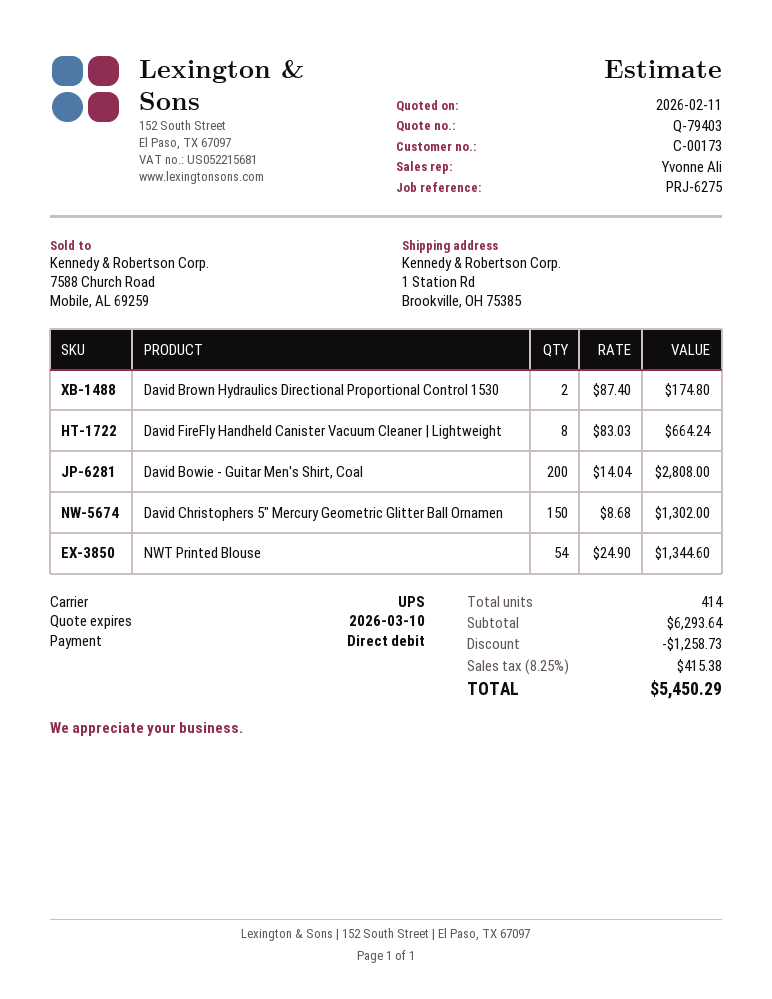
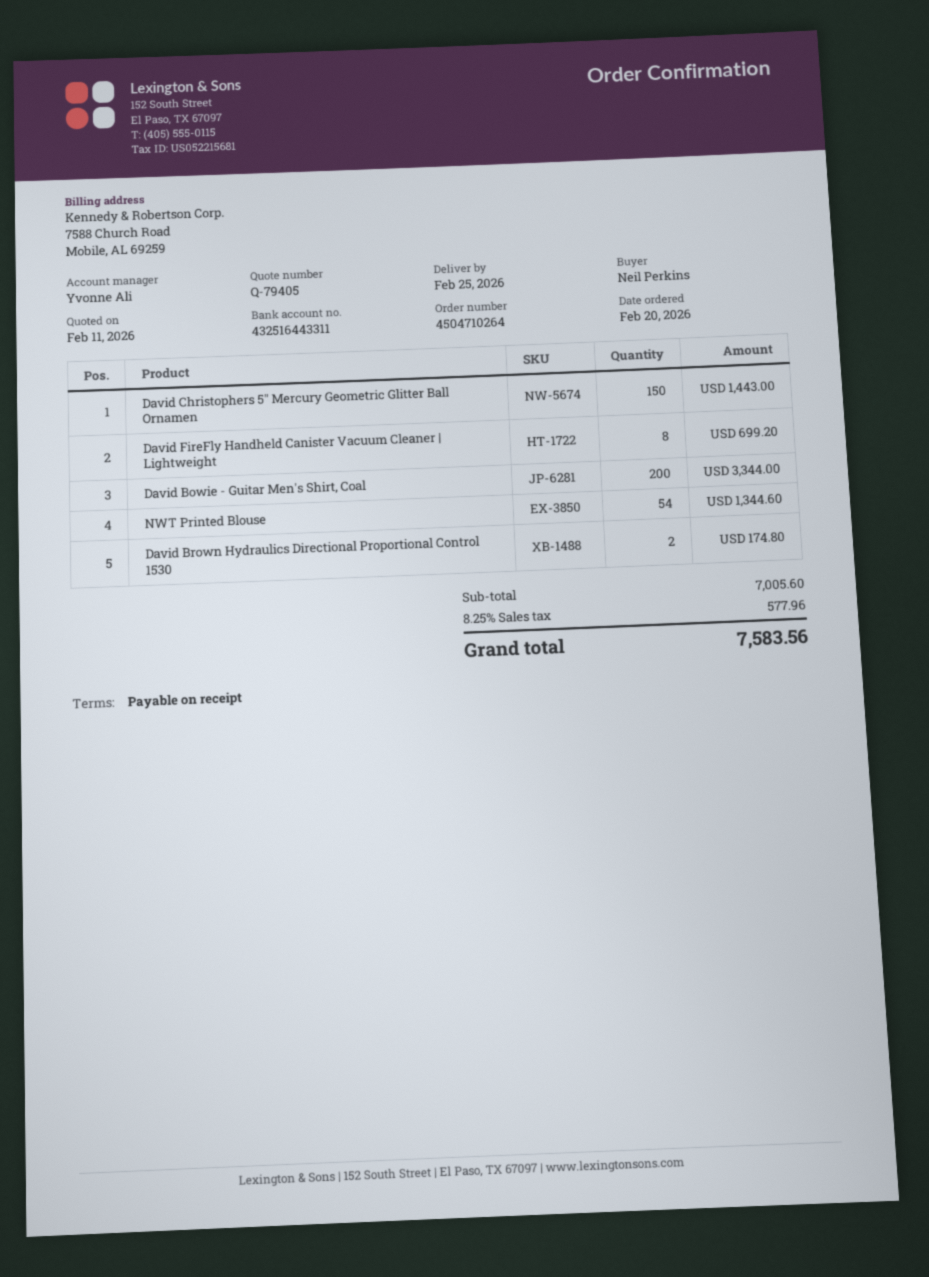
quote number: Q-79403 -> Q-79405
David FireFly Handheld Canister Vacuum Cleaner | Lightweight: 8 for 664.24 -> 8 for 699.20
David Bowie - Guitar Men's Shirt, Coal: 200 for 2808.00 -> 200 for 3344.00
David Christophers 5" Mercury Geometric Glitter Ball Ornamen: 150 for 1302.00 -> 150 for 1443.00
subtotal: 6293.64 -> 7005.60
discount: 1258.73 -> none
tax: 8.25% = 415.38 -> 8.25% = 577.96
total: 5450.29 -> 7583.56

